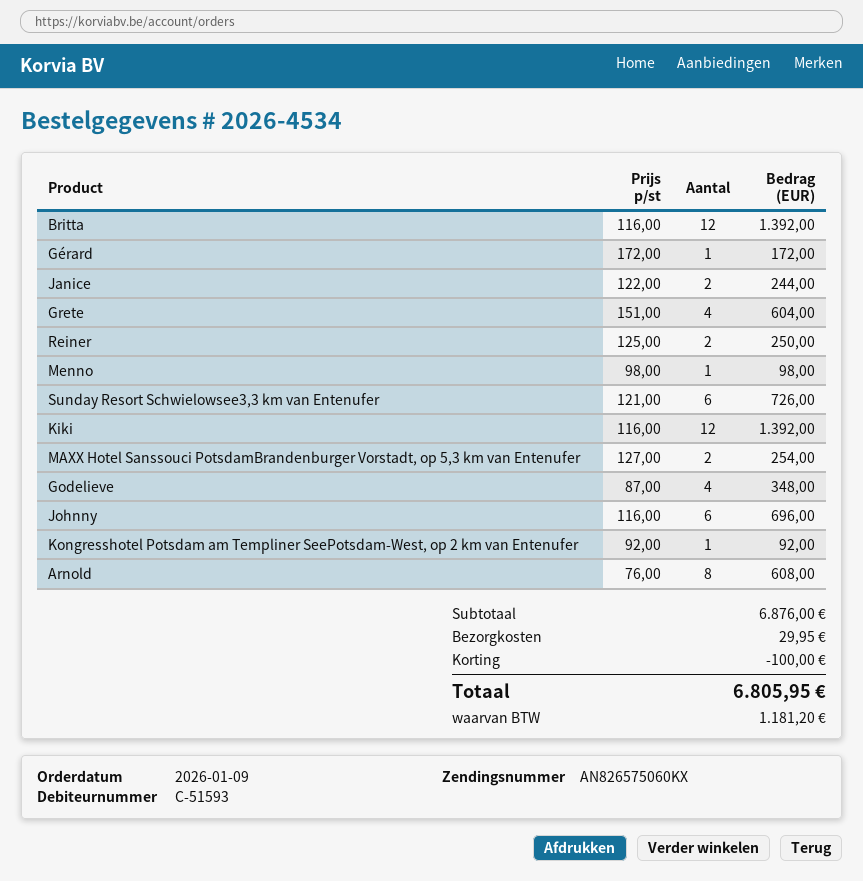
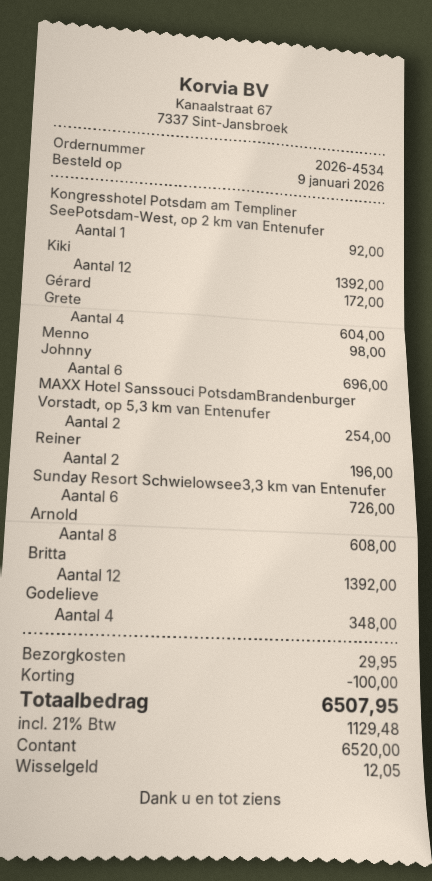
Janice: 2 for 244.00 -> none
Reiner: 2 for 250.00 -> 2 for 196.00
tax: 1181.20 -> 1129.48
total: 6805.95 -> 6507.95

